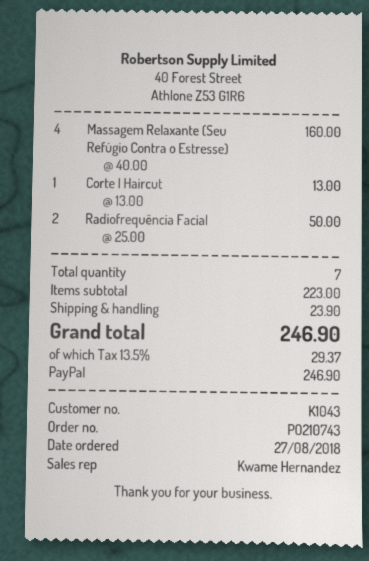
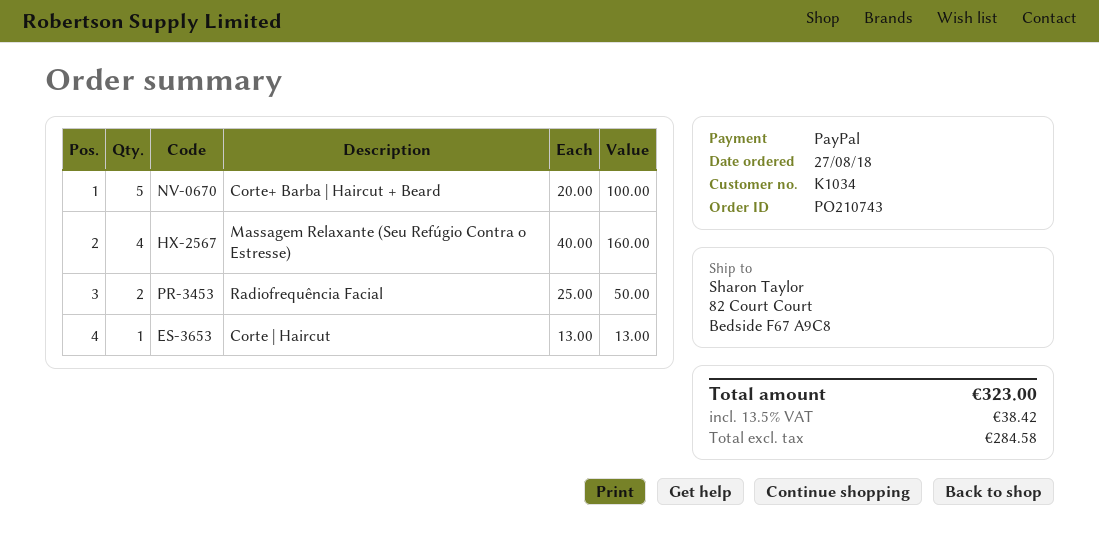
customer number: K1043 -> K1034
Corte+ Barba | Haircut + Beard: none -> 5 x 20.00 = 100.00
shipping: 23.90 -> none
tax: 13.5% = 29.37 -> 13.5% = 38.42
total: 246.90 -> 323.00

